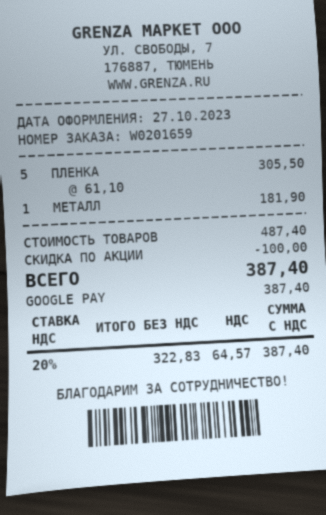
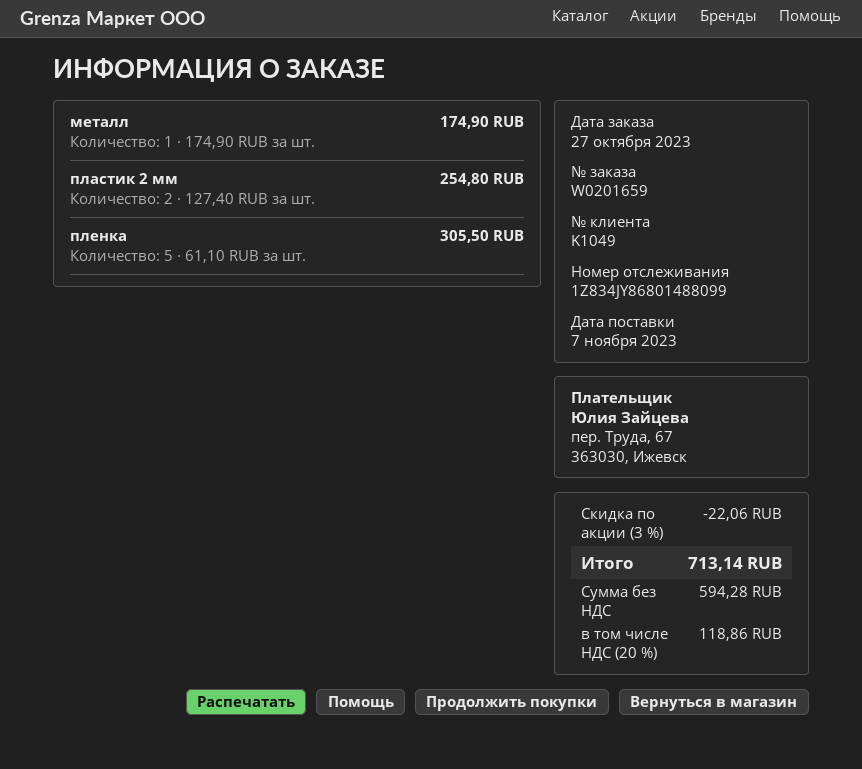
МЕТАЛЛ: 1 x 181.90 = 181.90 -> 1 x 174.90 = 174.90
пластик 2 мм: none -> 2 x 127.40 = 254.80
discount: 100.00 -> 22.06
net: 322.83 -> 594.28
tax: 20% = 64.57 -> 20% = 118.86
total: 387.40 -> 713.14

